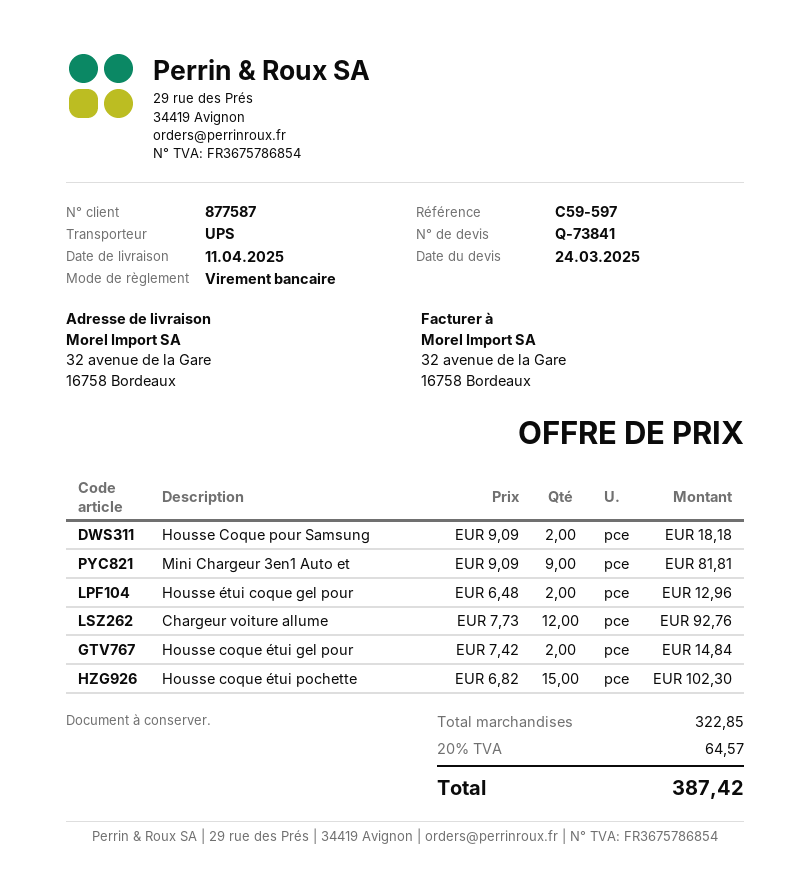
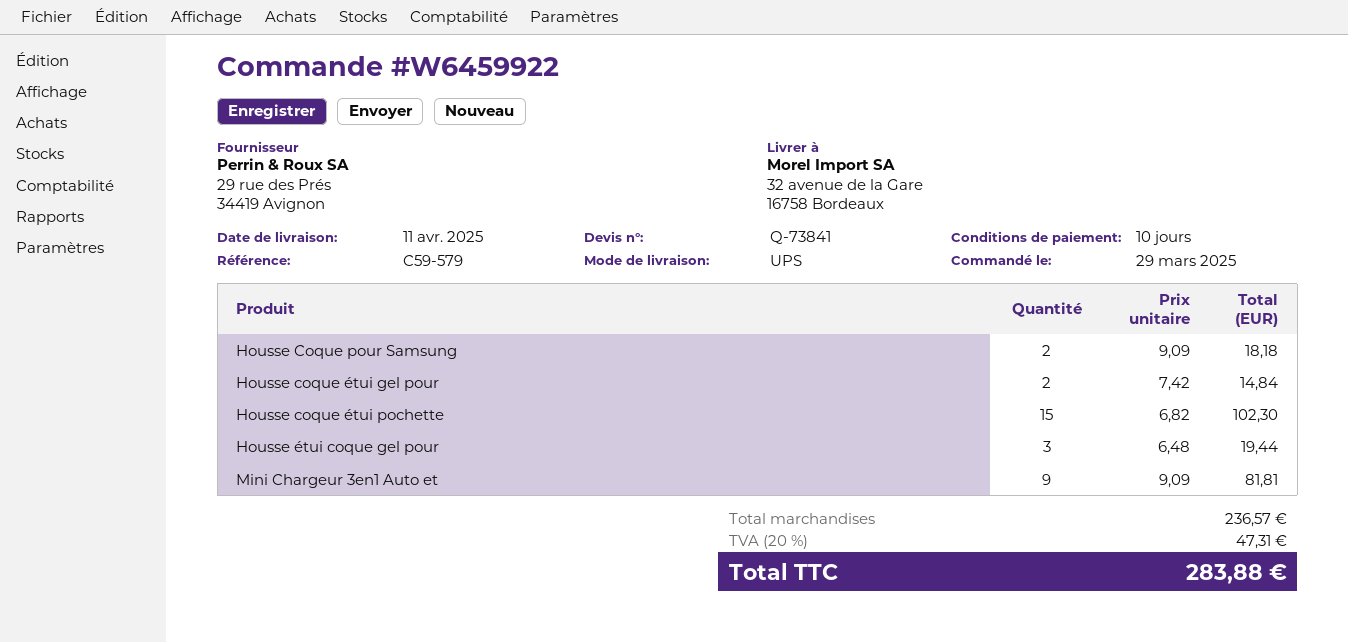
reference: C59-597 -> C59-579
Housse étui coque gel pour: 2 x 6.48 = 12.96 -> 3 x 6.48 = 19.44
Chargeur voiture allume: 12 x 7.73 = 92.76 -> none
subtotal: 322.85 -> 236.57
tax: 20% = 64.57 -> 20% = 47.31
total: 387.42 -> 283.88

